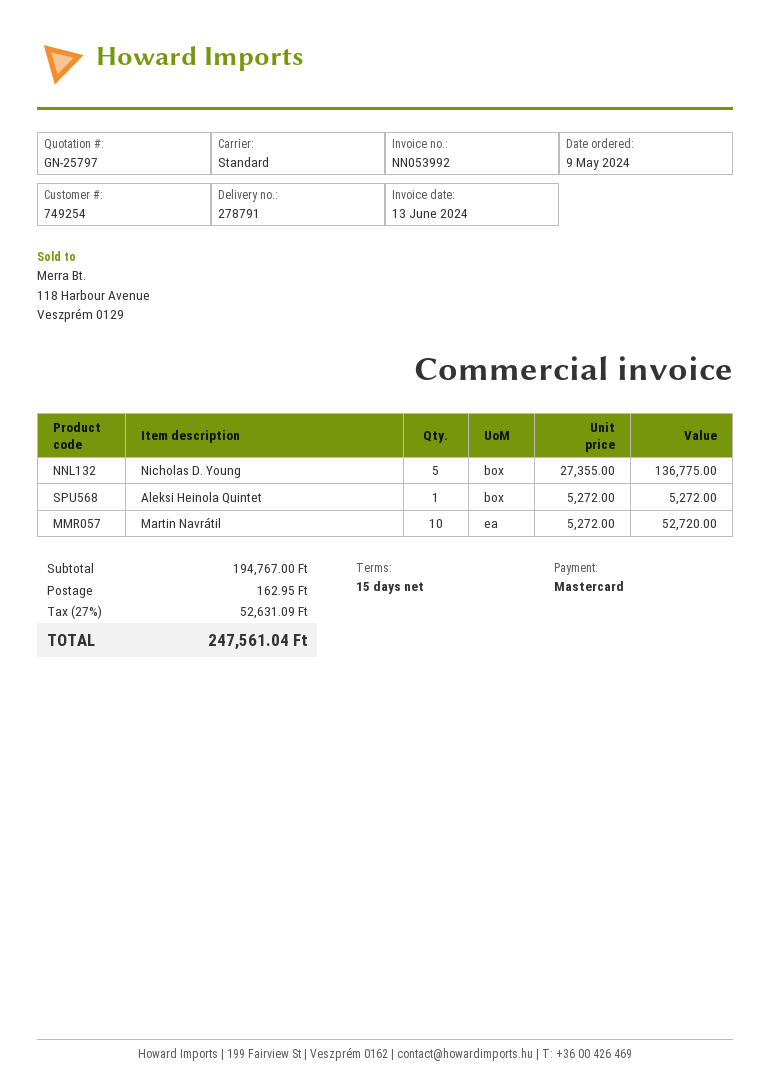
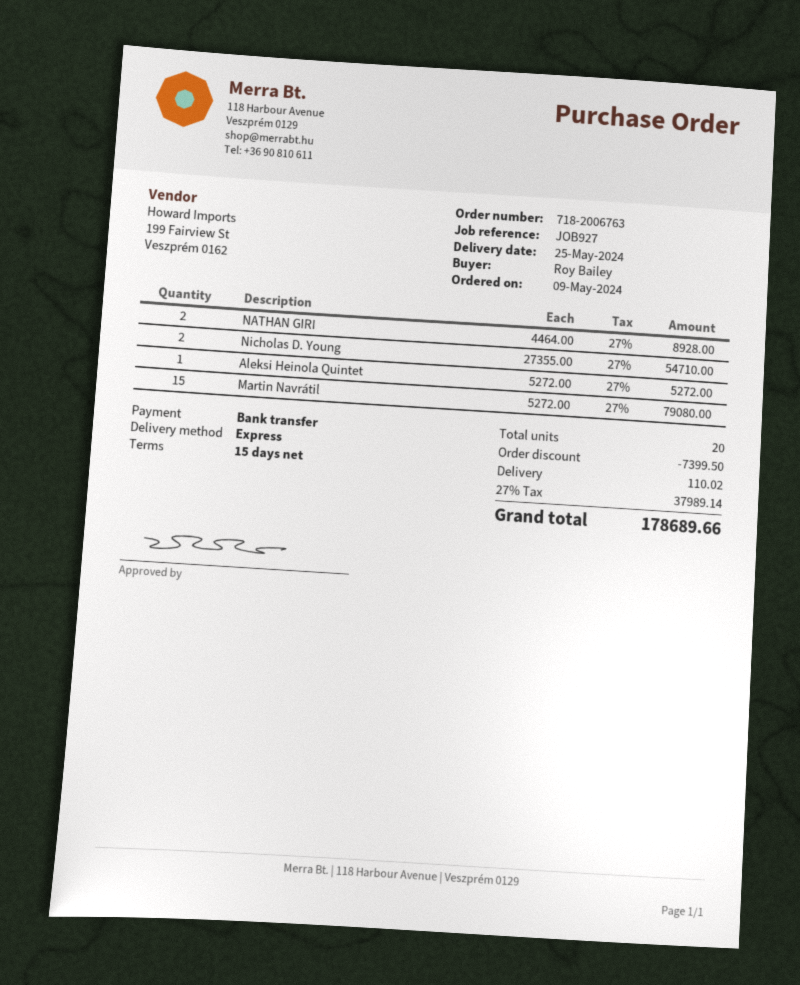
payment method: Mastercard -> bank transfer
shipping method: standard -> express
Nicholas D. Young: 5 x 27355.00 = 136775.00 -> 2 x 27355.00 = 54710.00
Martin Navrátil: 10 x 5272.00 = 52720.00 -> 15 x 5272.00 = 79080.00
NATHAN GIRI: none -> 2 x 4464.00 = 8928.00
discount: none -> 7399.50
shipping: 162.95 -> 110.02
tax: 27% = 52631.09 -> 27% = 37989.14
total: 247561.04 -> 178689.66

